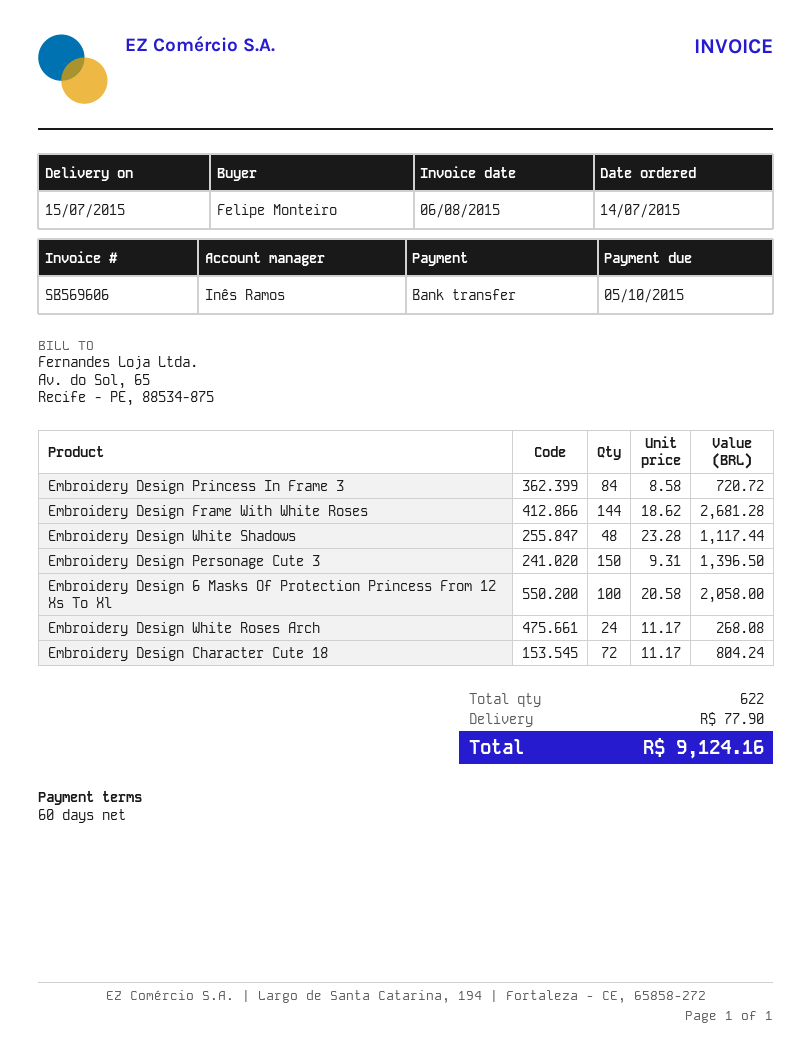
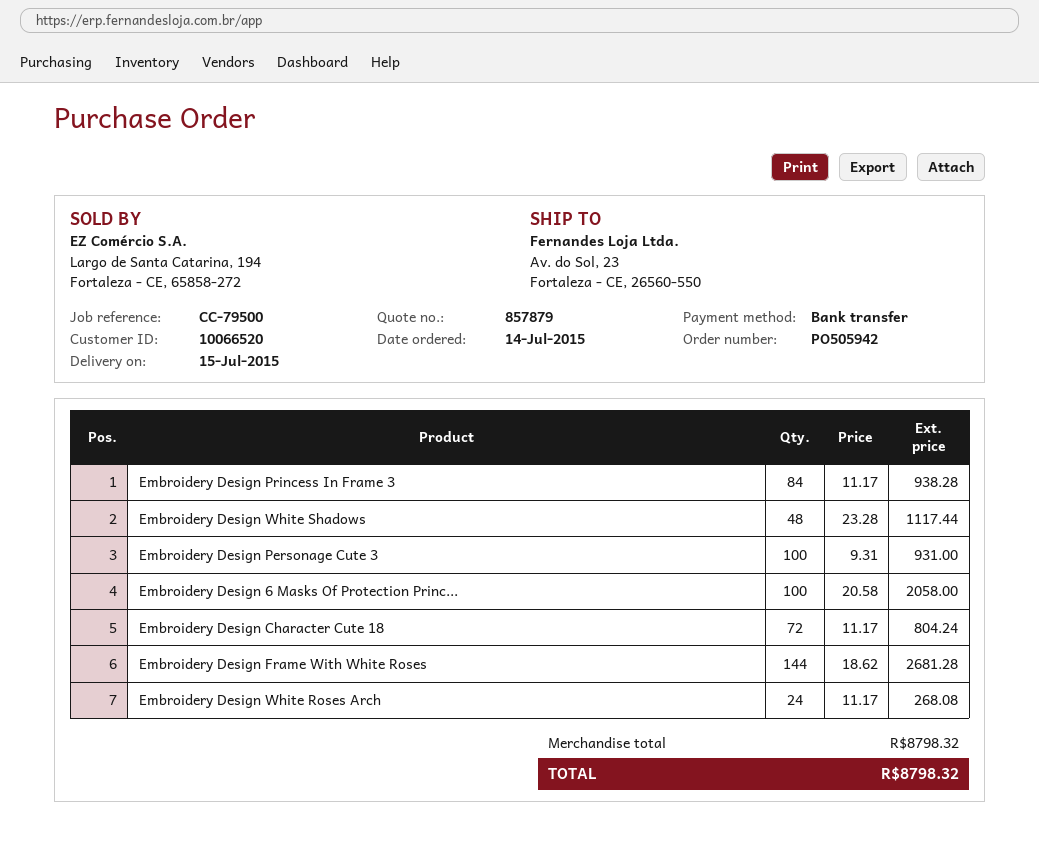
Embroidery Design Princess In Frame 3: 84 x 8.58 = 720.72 -> 84 x 11.17 = 938.28
Embroidery Design Personage Cute 3: 150 x 9.31 = 1396.50 -> 100 x 9.31 = 931.00
shipping: 77.90 -> none
total: 9124.16 -> 8798.32

